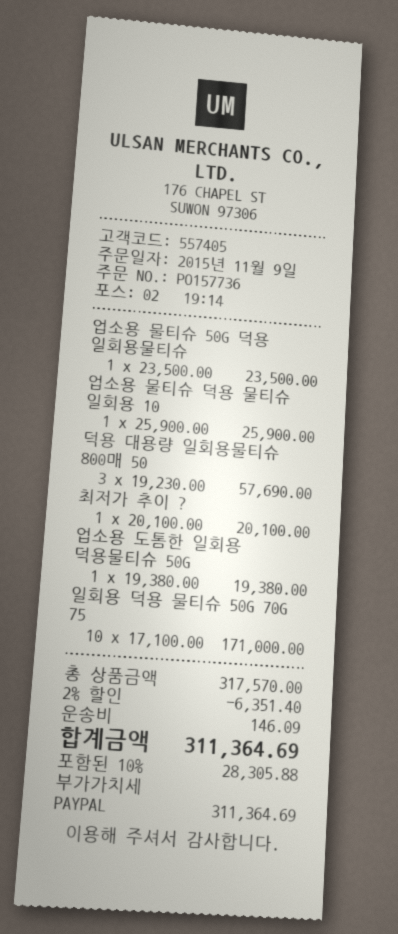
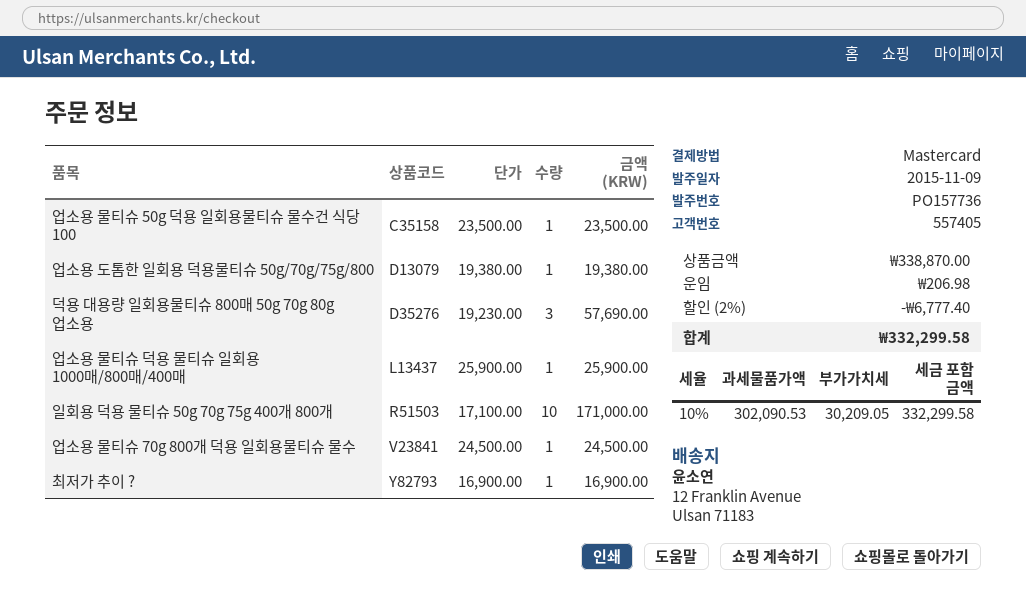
payment method: PayPal -> Mastercard
최저가 추이 ?: 1 x 20100.00 = 20100.00 -> 1 x 16900.00 = 16900.00
업소용 물티슈 70g 800개 덕용 일회용물티슈 물수: none -> 1 x 24500.00 = 24500.00
subtotal: 317570.00 -> 338870.00
discount: 2% = 6351.40 -> 2% = 6777.40
shipping: 146.09 -> 206.98
tax: 10% = 28305.88 -> 10% = 30209.05
total: 311364.69 -> 332299.58

